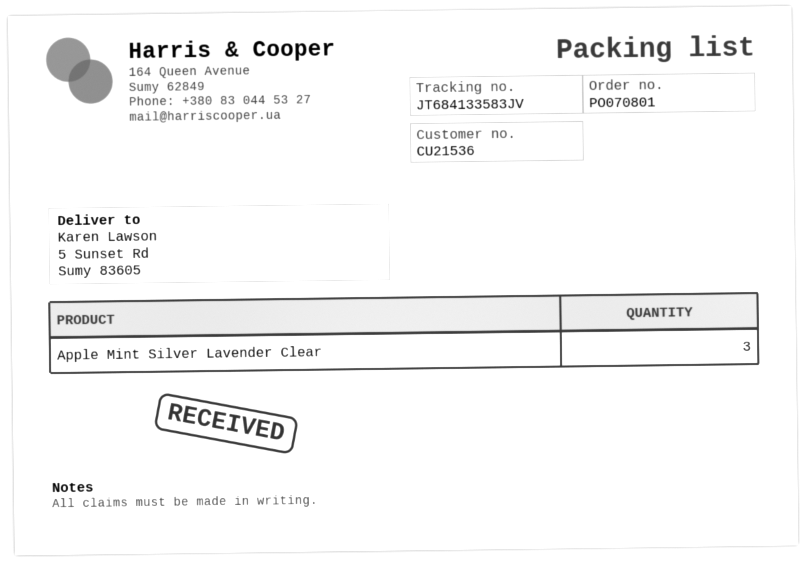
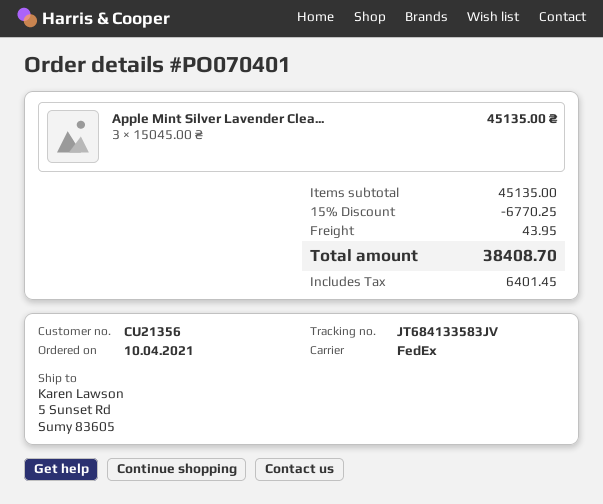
order number: PO070801 -> PO070401
customer number: CU21536 -> CU21356

